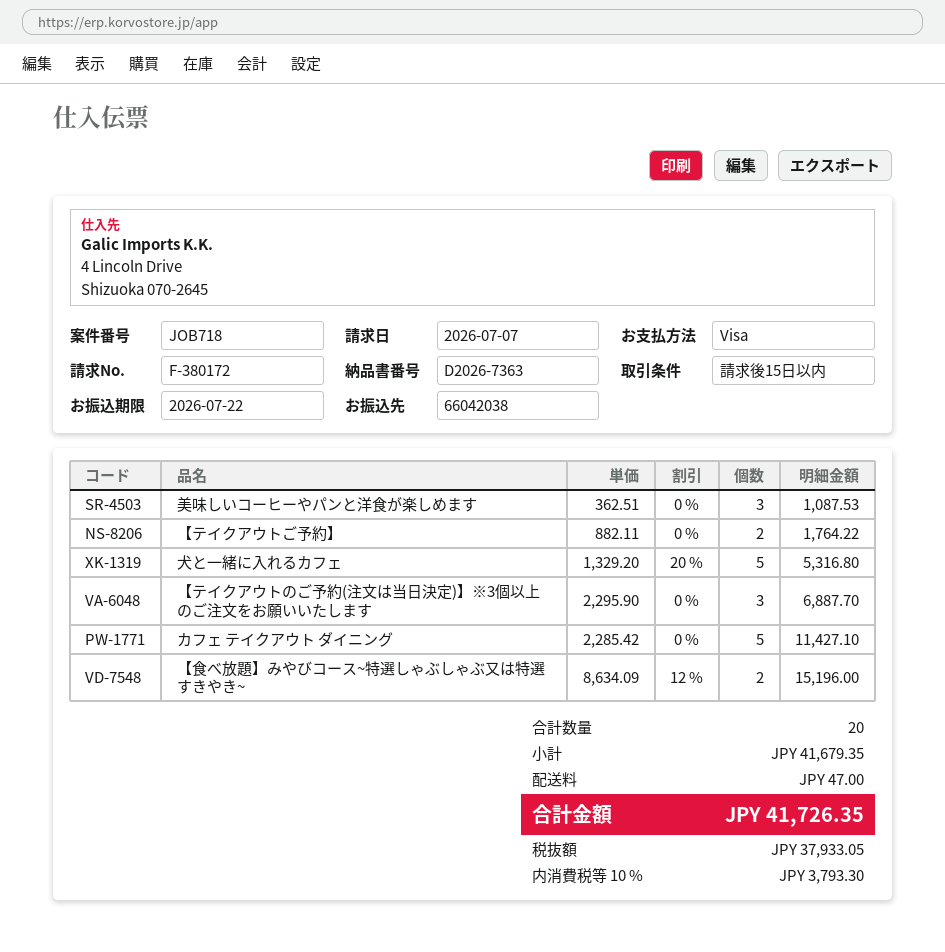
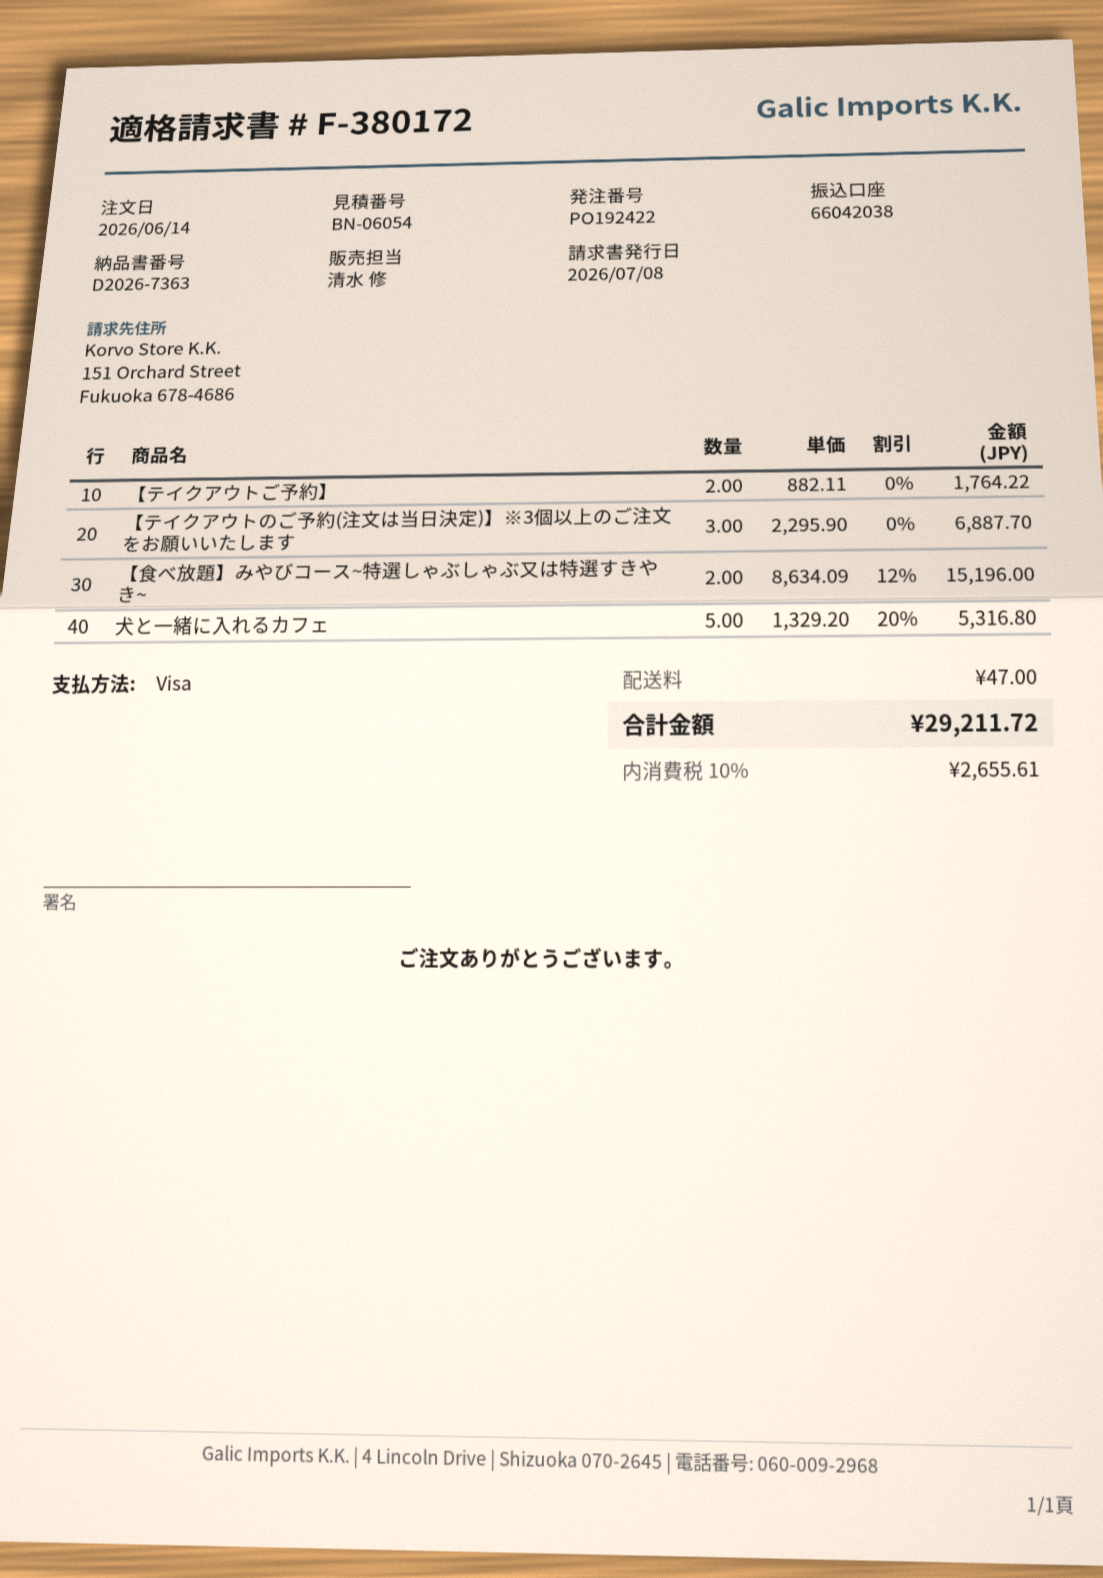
invoice date: 2026-07-07 -> 2026-07-08
美味しいコーヒーやパンと洋食が楽しめます: 3 x 362.51 = 1087.53 -> none
カフェ テイクアウト ダイニング: 5 x 2285.42 = 11427.10 -> none
tax: 10% = 3793.30 -> 10% = 2655.61
total: 41726.35 -> 29211.72

